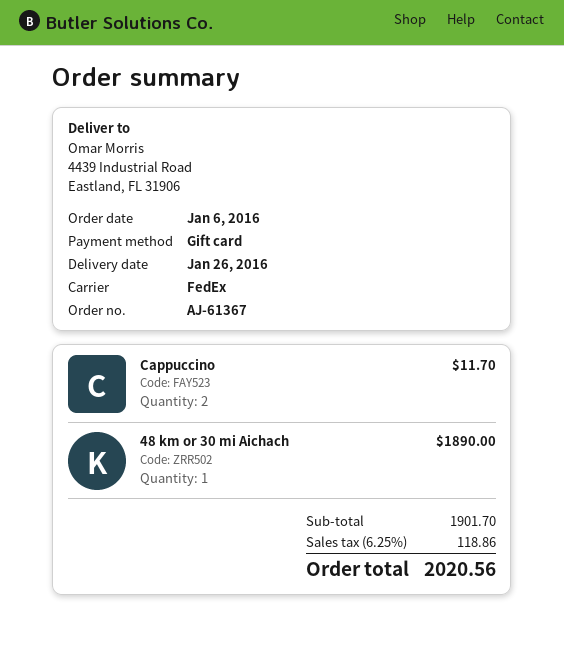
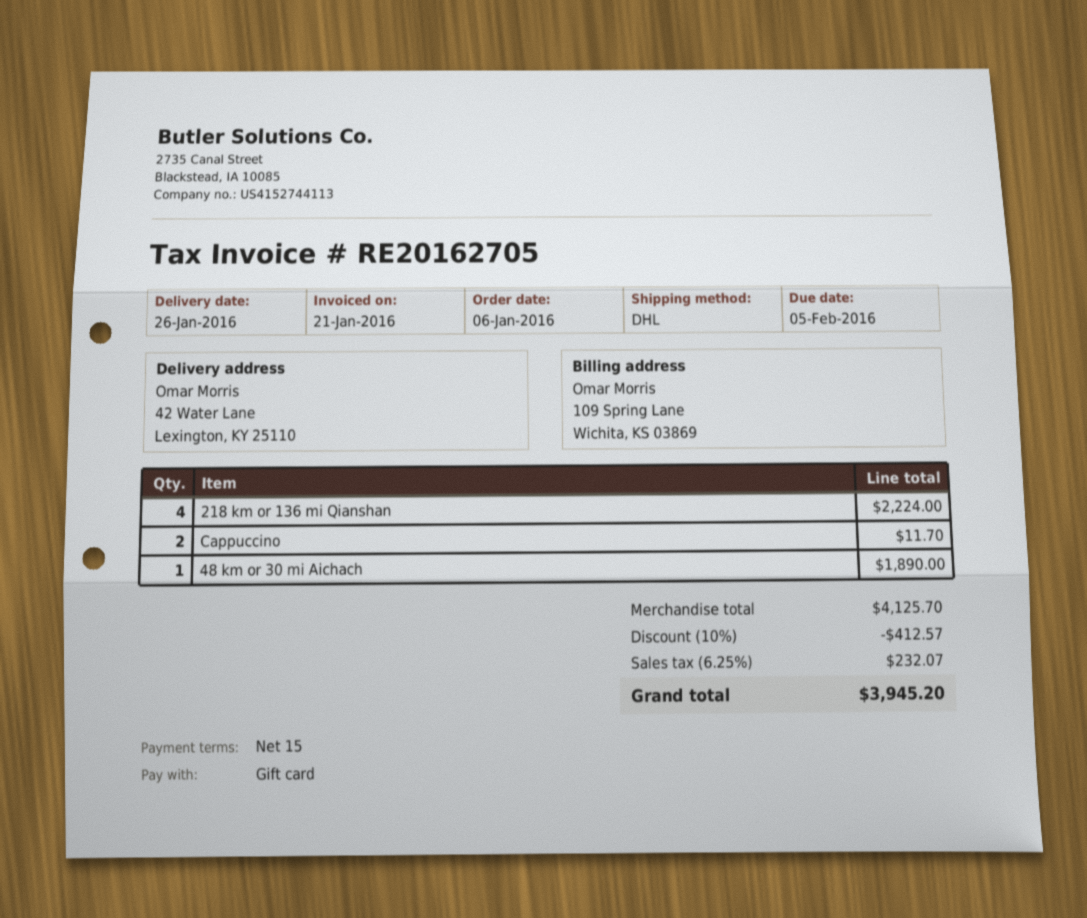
shipping method: FedEx -> DHL
ship to: 4439 Industrial Road, Eastland, FL 31906 -> 42 Water Lane, Lexington, KY 25110
218 km or 136 mi Qianshan: none -> 4 for 2224.00
subtotal: 1901.70 -> 4125.70
discount: none -> 10% = 412.57
tax: 6.25% = 118.86 -> 6.25% = 232.07
total: 2020.56 -> 3945.20

